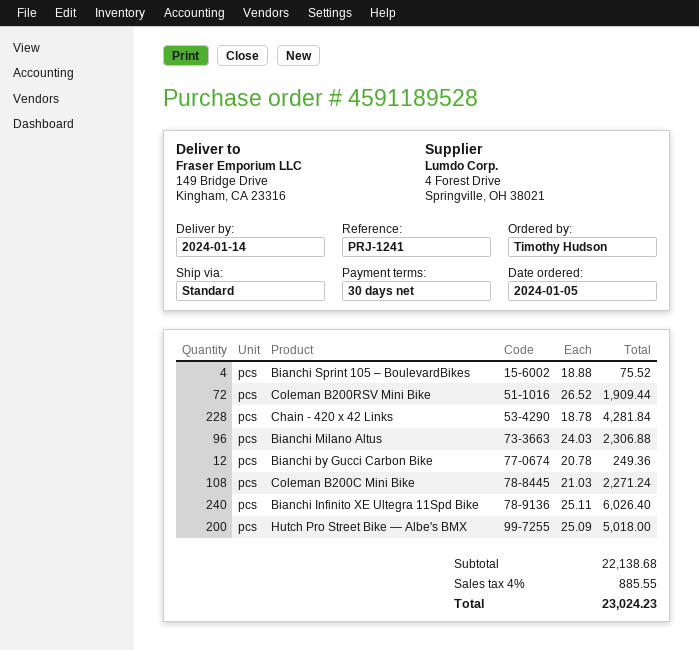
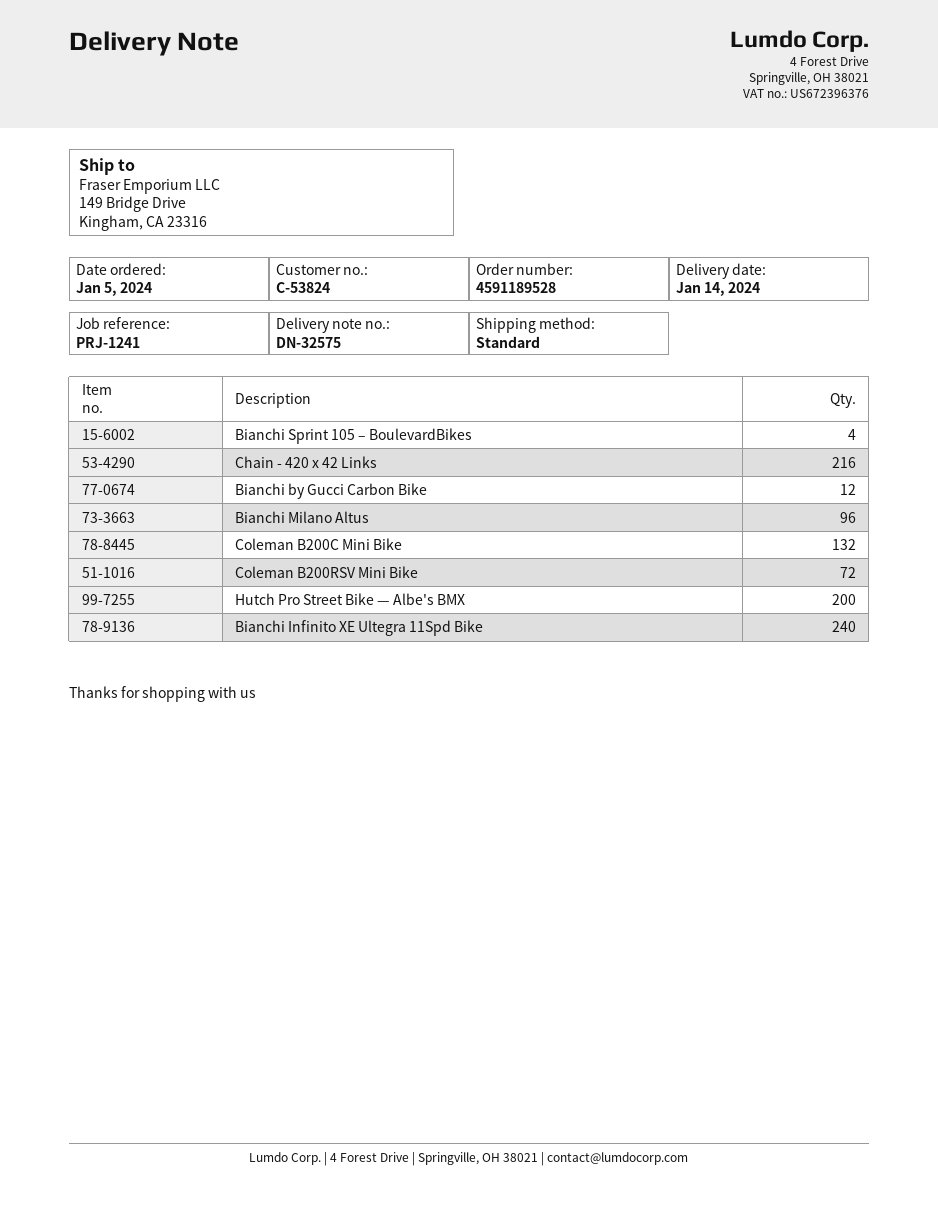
Chain - 420 x 42 Links: 228 -> 216
Coleman B200C Mini Bike: 108 -> 132

